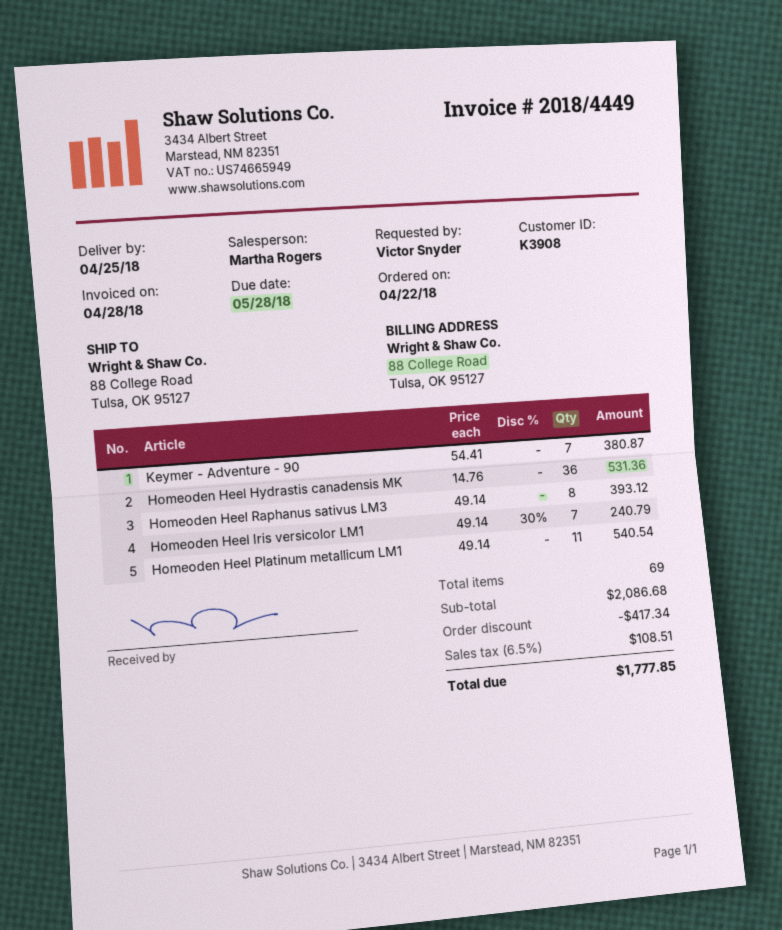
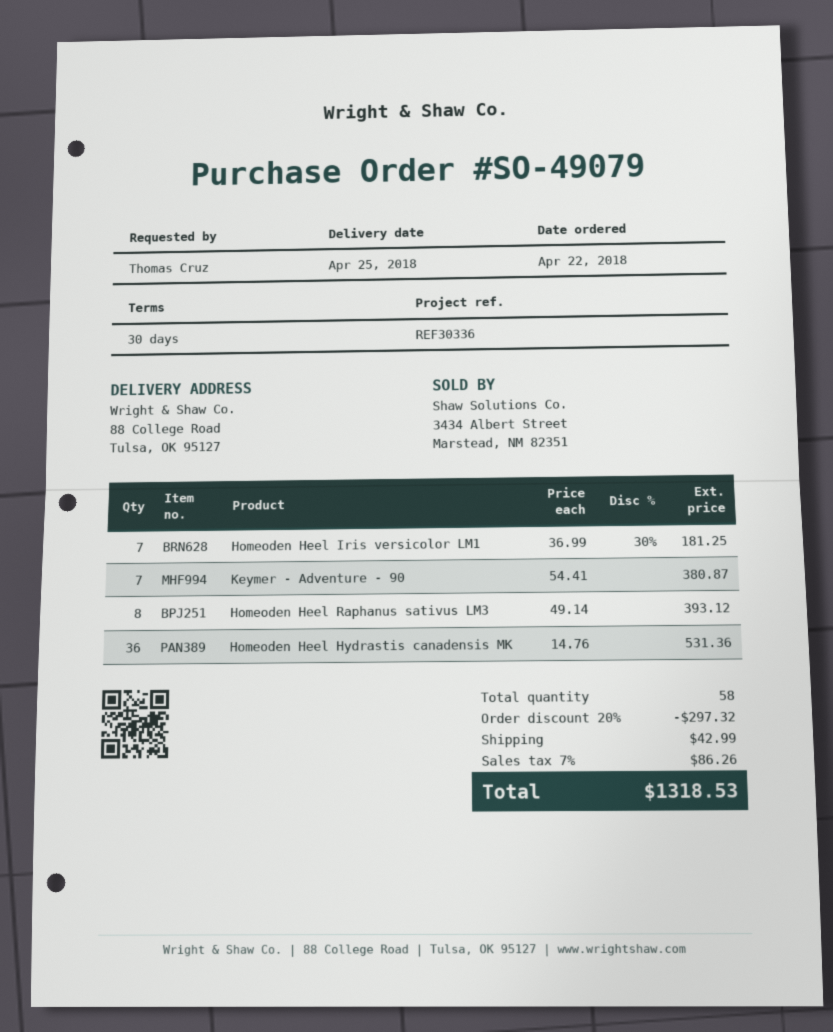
ordered by: Victor Snyder -> Thomas Cruz
Homeoden Heel Iris versicolor LM1: 7 x 49.14 - 30% = 240.79 -> 7 x 36.99 - 30% = 181.25
Homeoden Heel Platinum metallicum LM1: 11 x 49.14 = 540.54 -> none
total quantity: 69 -> 58
discount: 417.34 -> 297.32
shipping: none -> 42.99
tax: 6.5% = 108.51 -> 7% = 86.26
total: 1777.85 -> 1318.53

